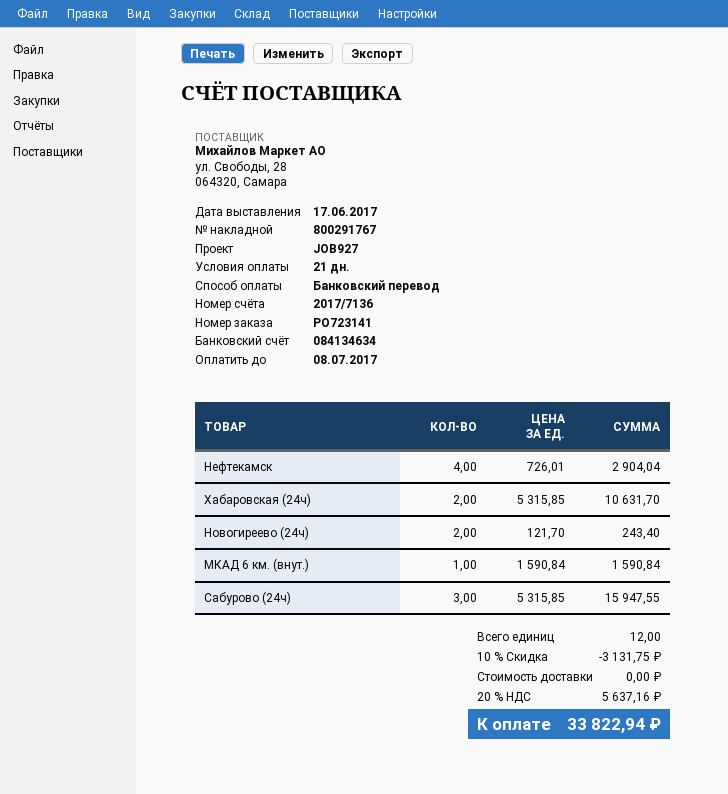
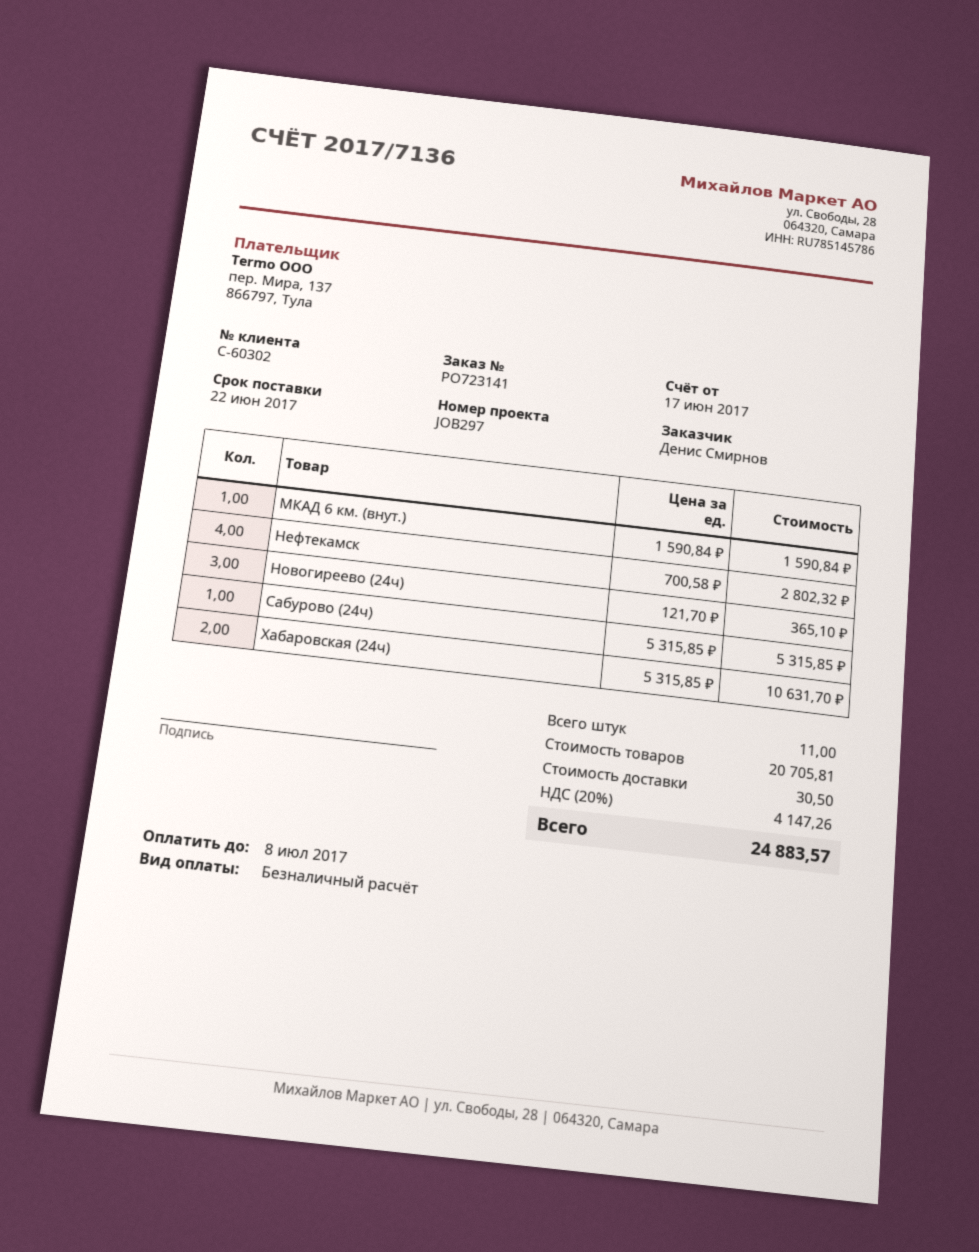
reference: JOB927 -> JOB297
Нефтекамск: 4 x 726.01 = 2904.04 -> 4 x 700.58 = 2802.32
Новогиреево (24ч): 2 x 121.70 = 243.40 -> 3 x 121.70 = 365.10
Сабурово (24ч): 3 x 5315.85 = 15947.55 -> 1 x 5315.85 = 5315.85
total quantity: 12 -> 11
discount: 10% = 3131.75 -> none
shipping: 0.00 -> 30.50
tax: 20% = 5637.16 -> 20% = 4147.26
total: 33822.94 -> 24883.57

